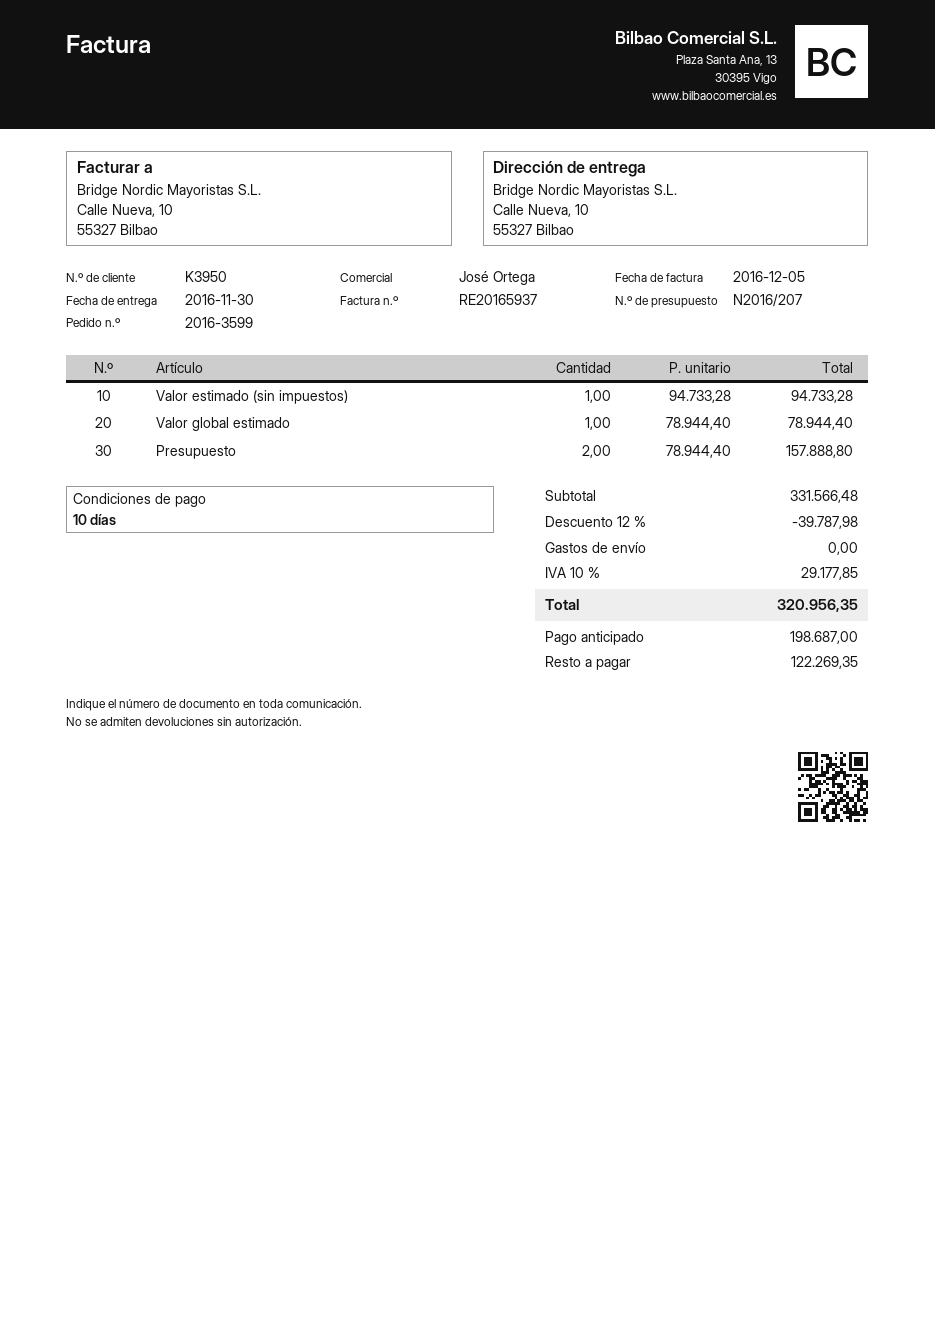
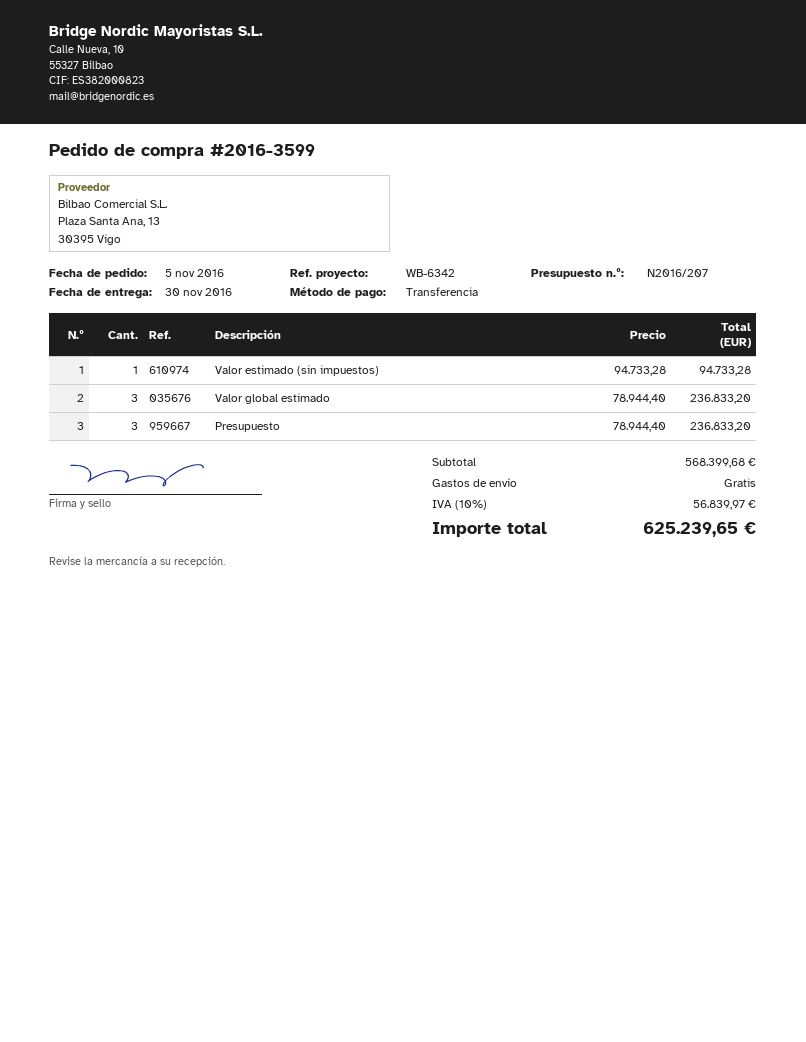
Valor global estimado: 1 x 78944.40 = 78944.40 -> 3 x 78944.40 = 236833.20
Presupuesto: 2 x 78944.40 = 157888.80 -> 3 x 78944.40 = 236833.20
subtotal: 331566.48 -> 568399.68
discount: 12% = 39787.98 -> none
tax: 10% = 29177.85 -> 10% = 56839.97
total: 320956.35 -> 625239.65

